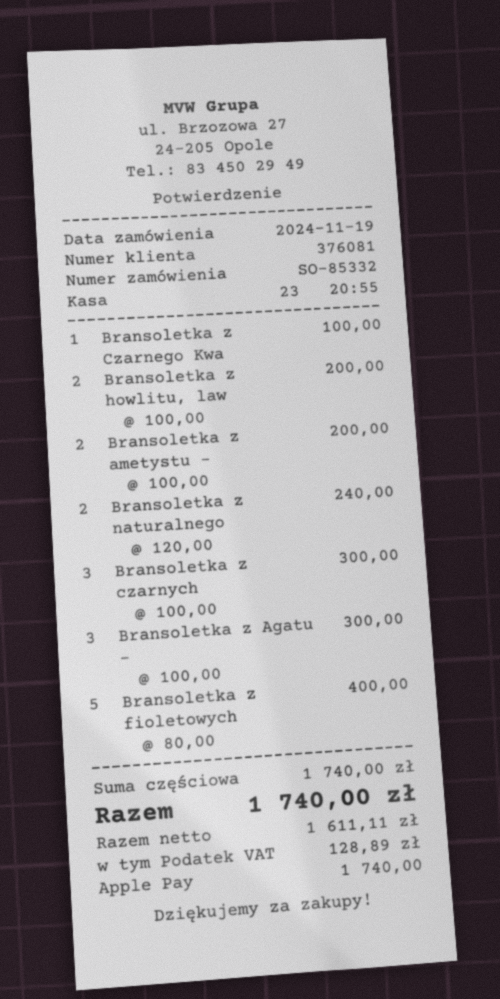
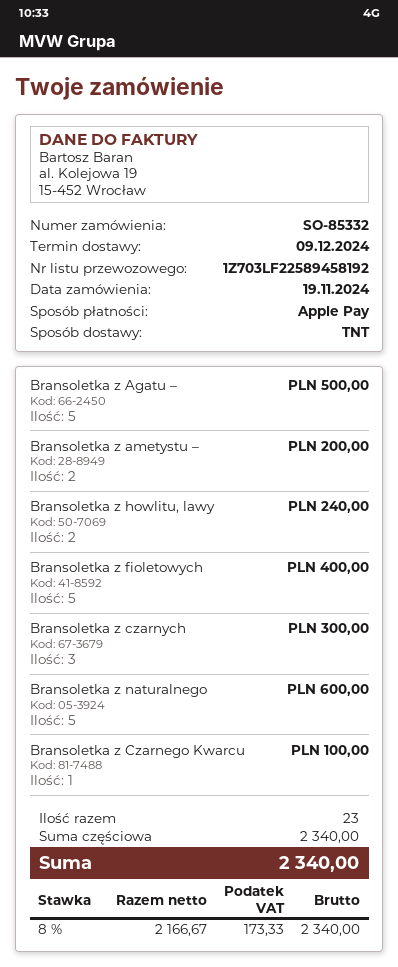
Bransoletka z howlitu, law: 2 for 200.00 -> 2 for 240.00
Bransoletka z naturalnego: 2 for 240.00 -> 5 for 600.00
Bransoletka z Agatu –: 3 for 300.00 -> 5 for 500.00
subtotal: 1740.00 -> 2340.00
net: 1611.11 -> 2166.67
tax: 128.89 -> 173.33
total: 1740.00 -> 2340.00

